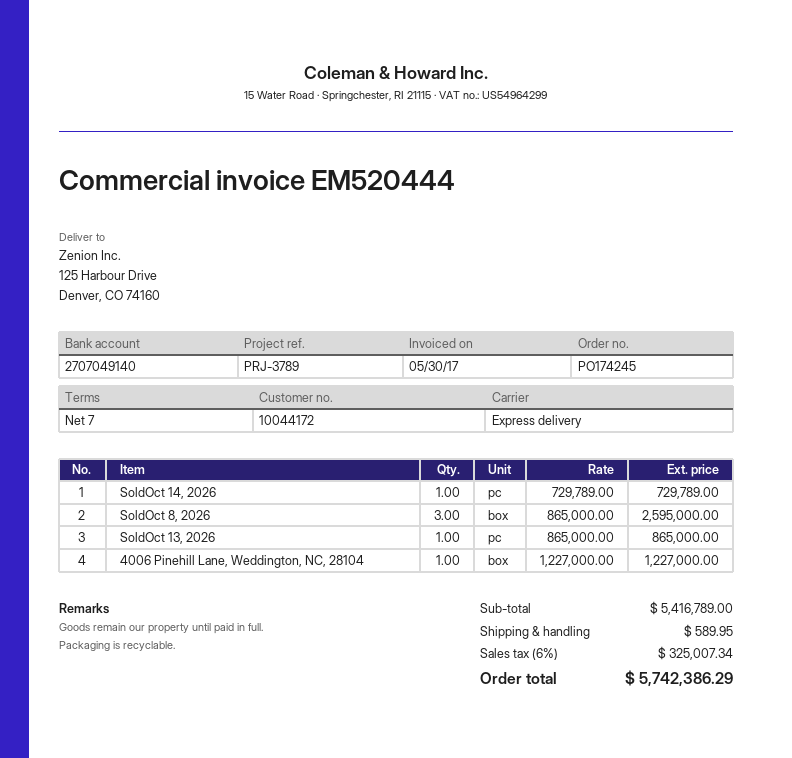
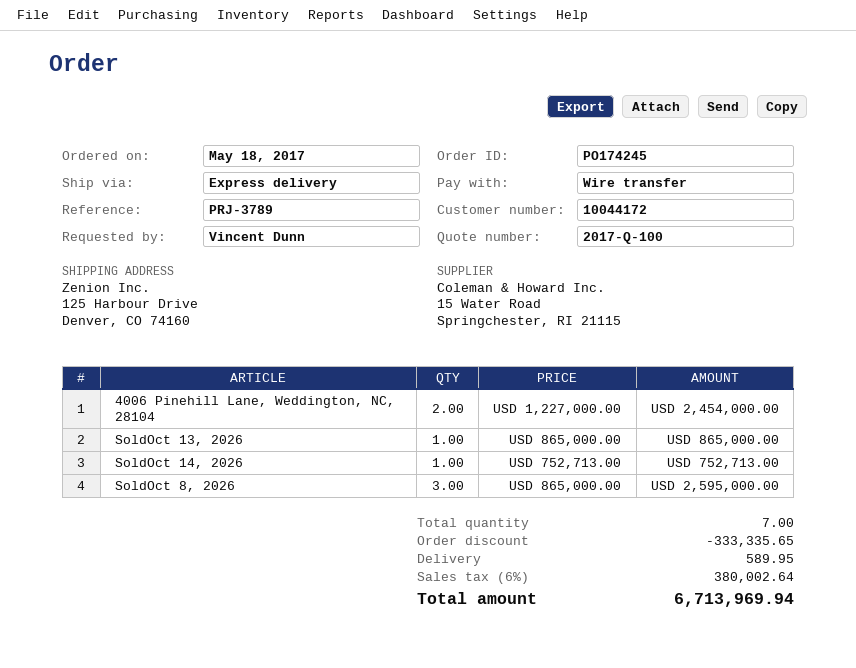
SoldOct 14, 2026: 1 x 729789.00 = 729789.00 -> 1 x 752713.00 = 752713.00
4006 Pinehill Lane, Weddington, NC, 28104: 1 x 1227000.00 = 1227000.00 -> 2 x 1227000.00 = 2454000.00
discount: none -> 333335.65
tax: 6% = 325007.34 -> 6% = 380002.64
total: 5742386.29 -> 6713969.94

